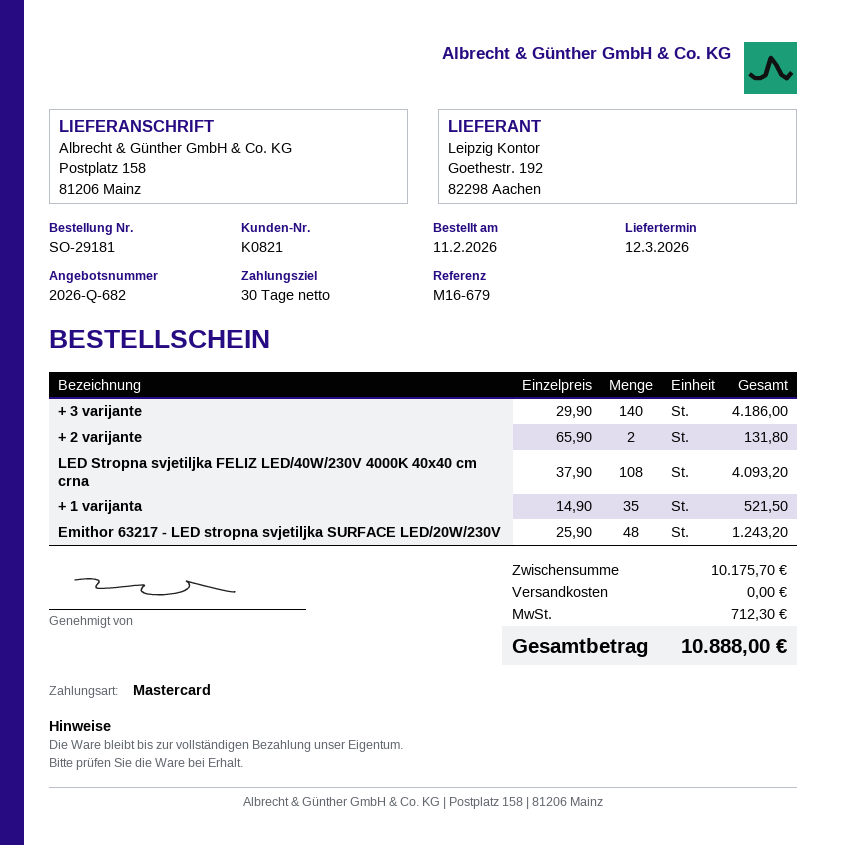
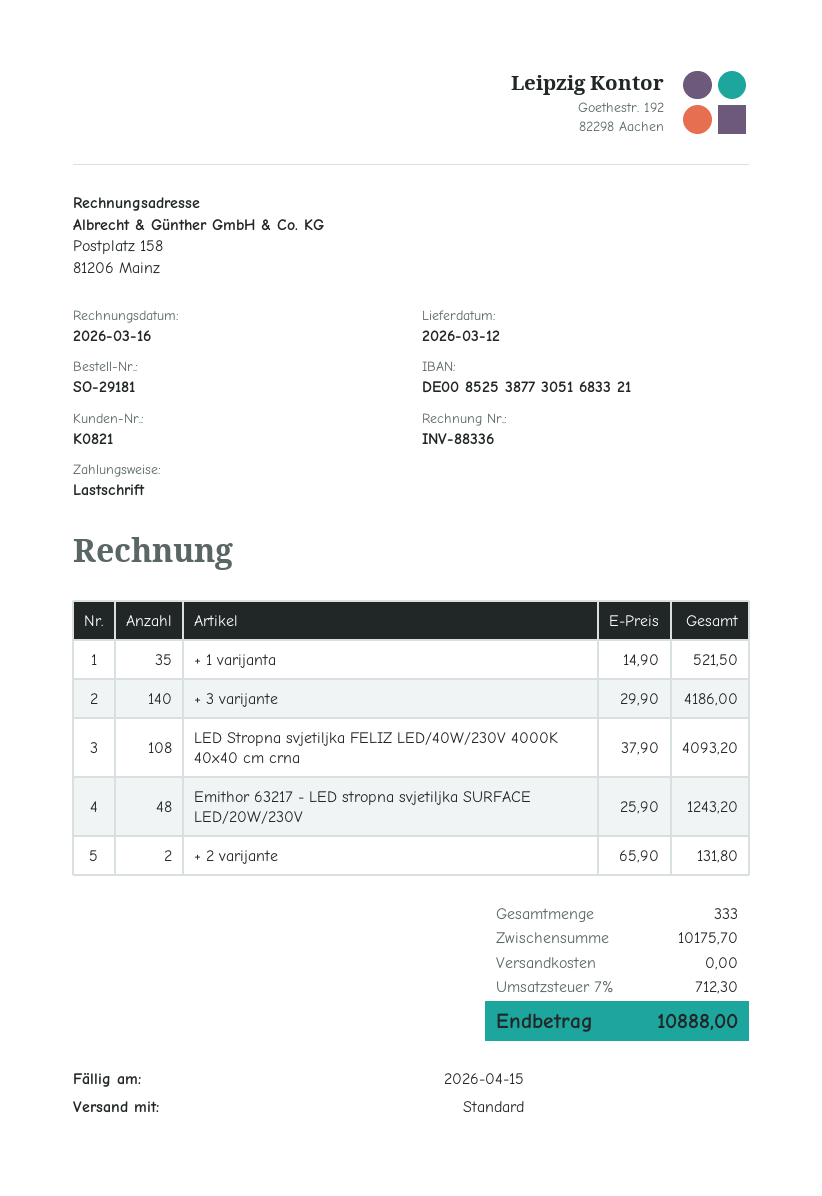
payment method: Mastercard -> direct debit

